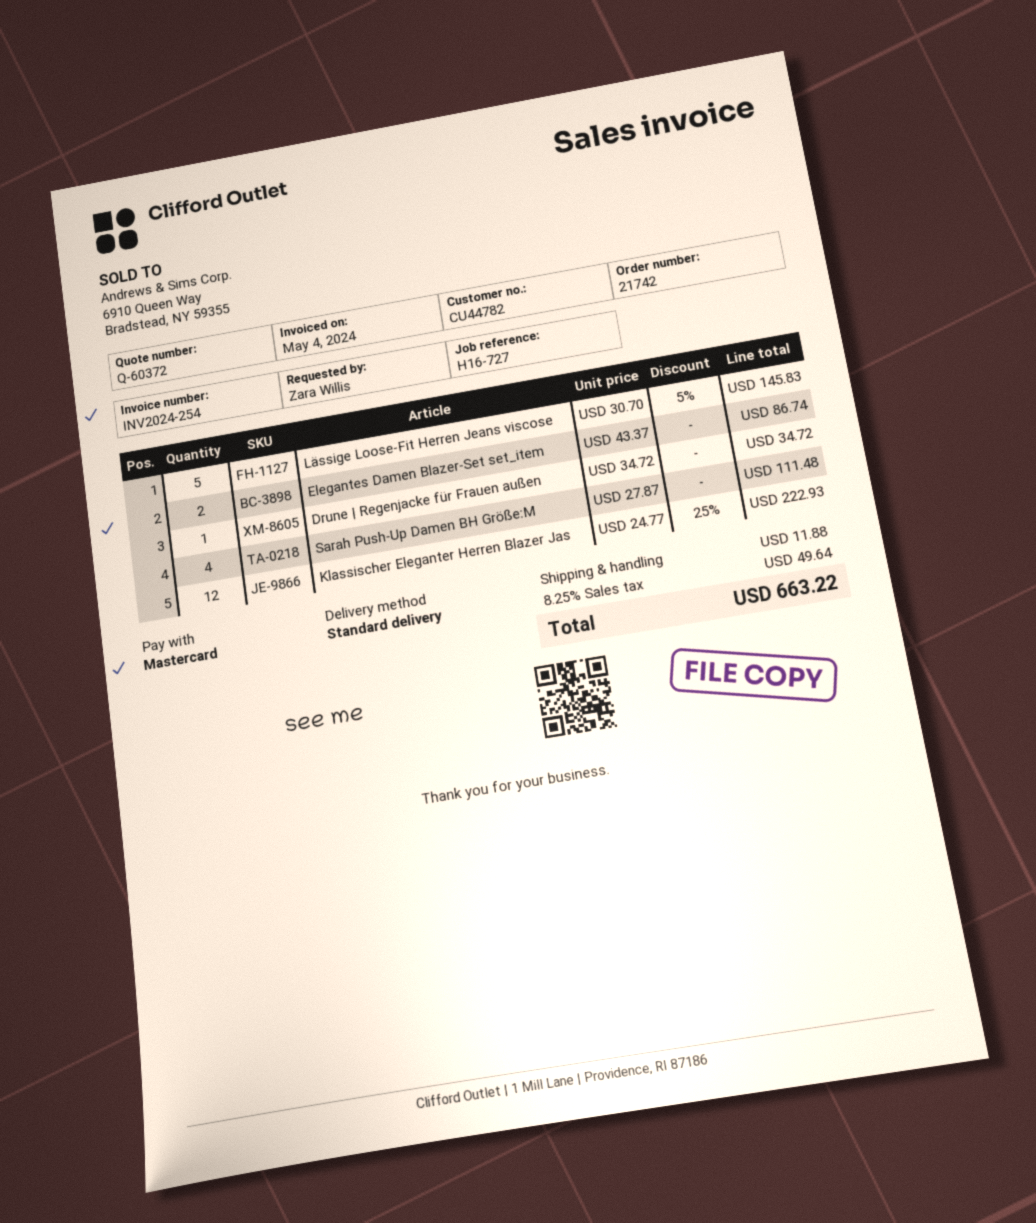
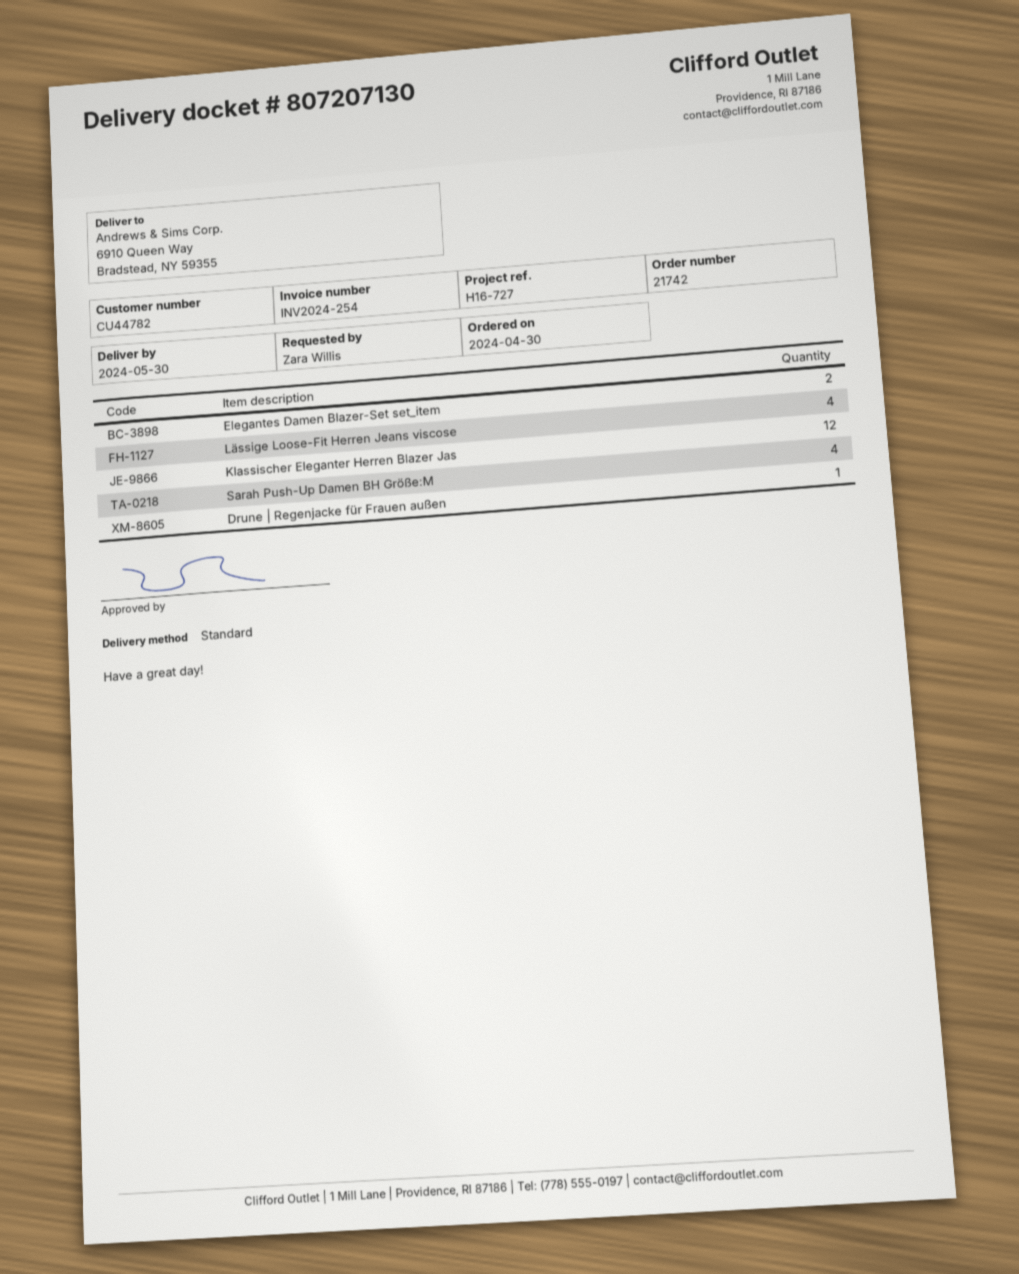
Lässige Loose-Fit Herren Jeans viscose: 5 -> 4

